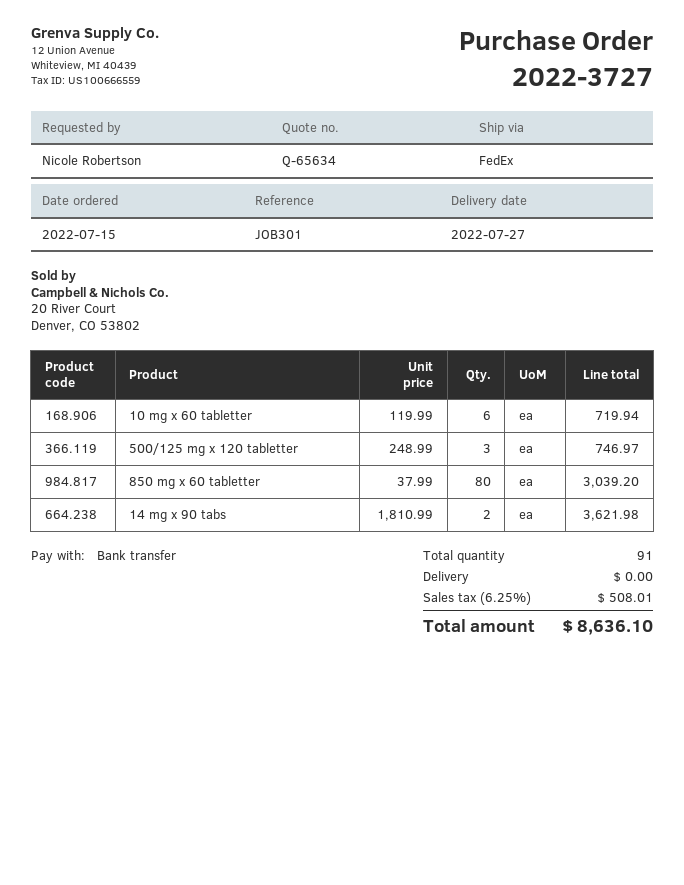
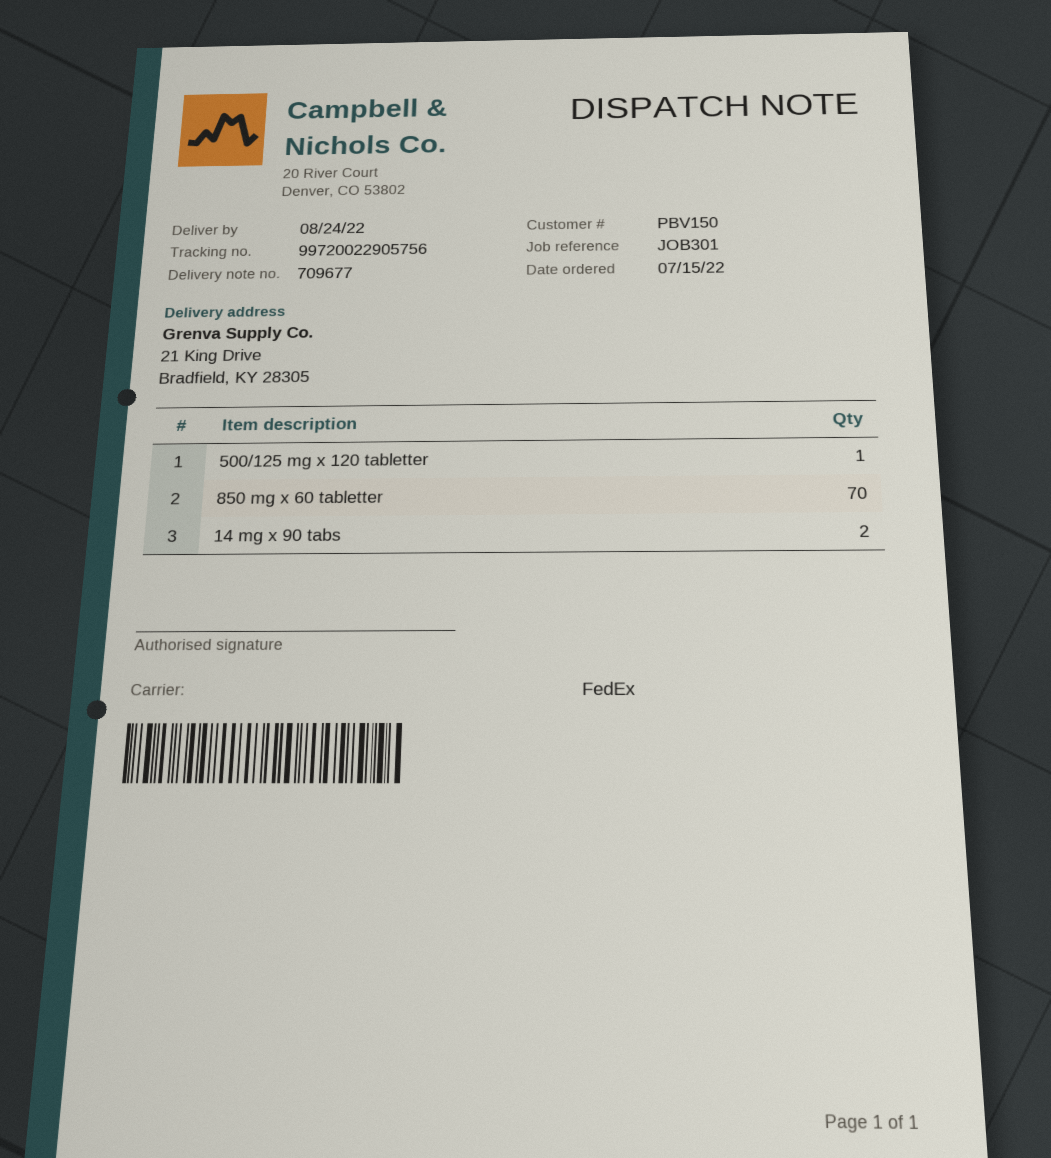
delivery date: 2022-07-27 -> 2022-08-24
10 mg x 60 tabletter: 6 -> none
500/125 mg x 120 tabletter: 3 -> 1
850 mg x 60 tabletter: 80 -> 70

